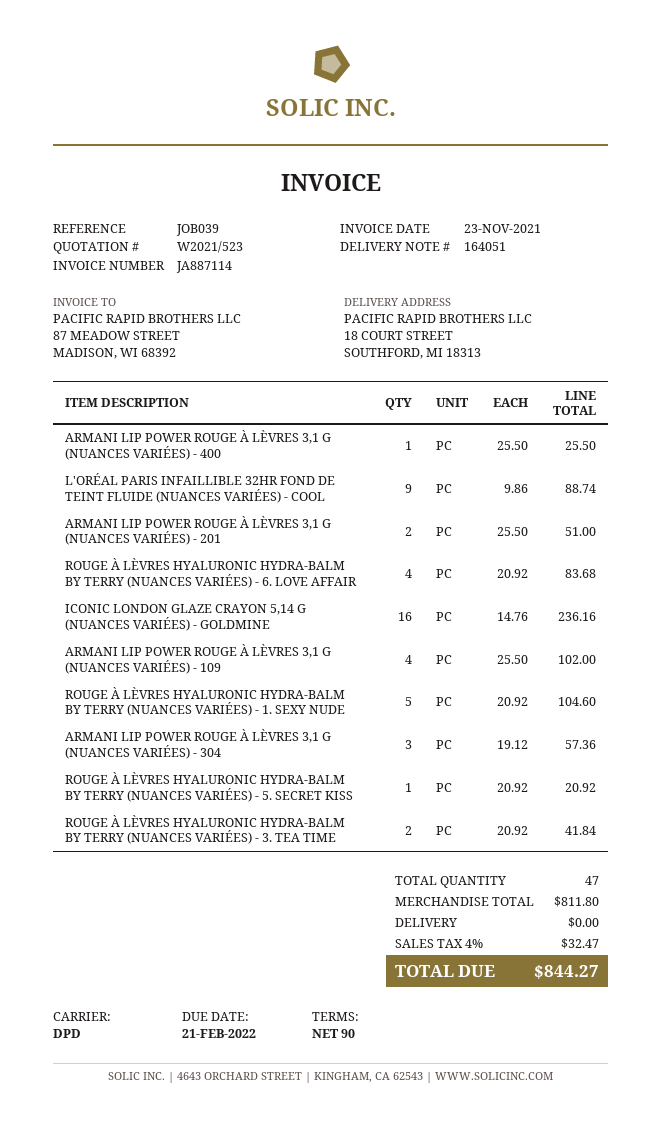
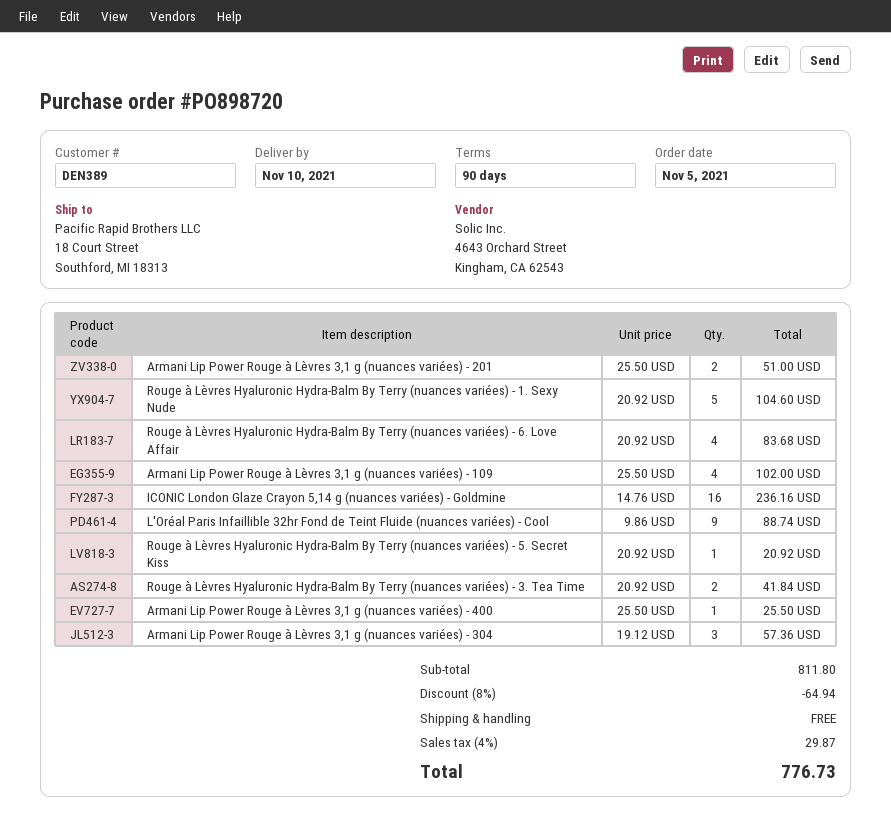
discount: none -> 8% = 64.94
tax: 4% = 32.47 -> 4% = 29.87
total: 844.27 -> 776.73

